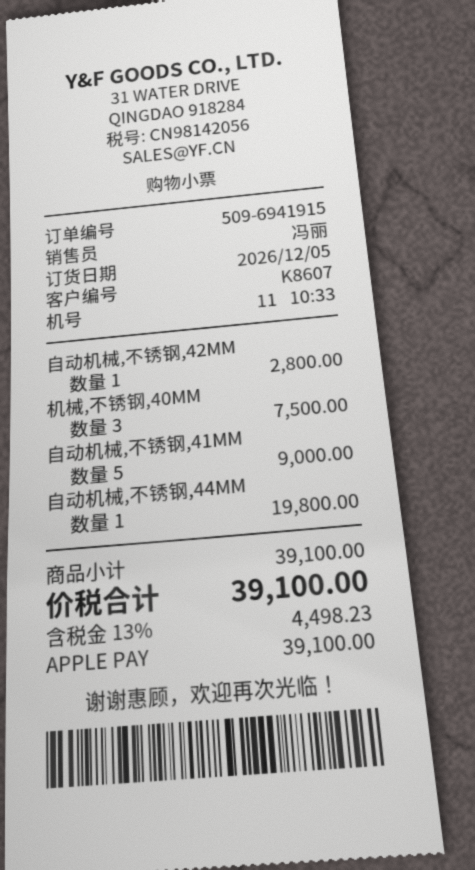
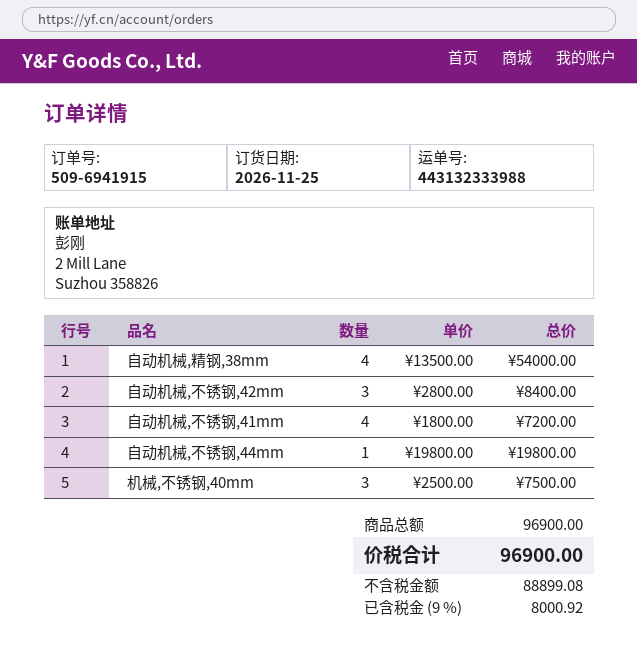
order date: 2026-12-05 -> 2026-11-25
自动机械,不锈钢,42MM: 1 for 2800.00 -> 3 for 8400.00
自动机械,不锈钢,41MM: 5 for 9000.00 -> 4 for 7200.00
自动机械,精钢,38mm: none -> 4 for 54000.00
subtotal: 39100.00 -> 96900.00
tax: 13% = 4498.23 -> 9% = 8000.92
total: 39100.00 -> 96900.00

